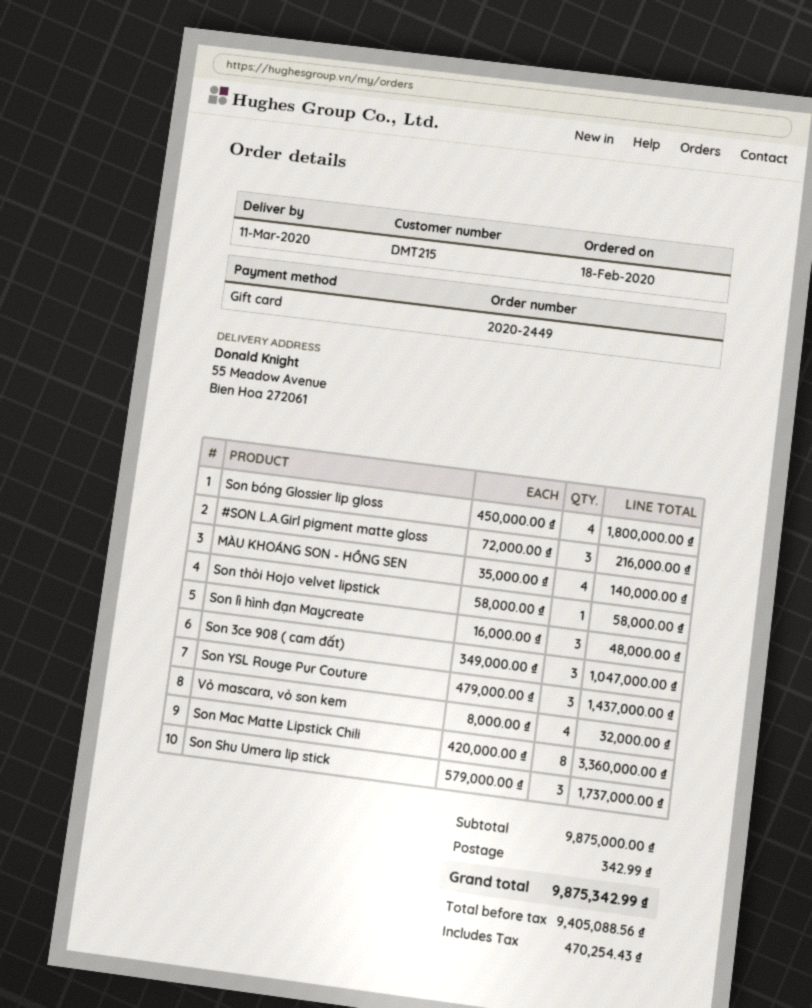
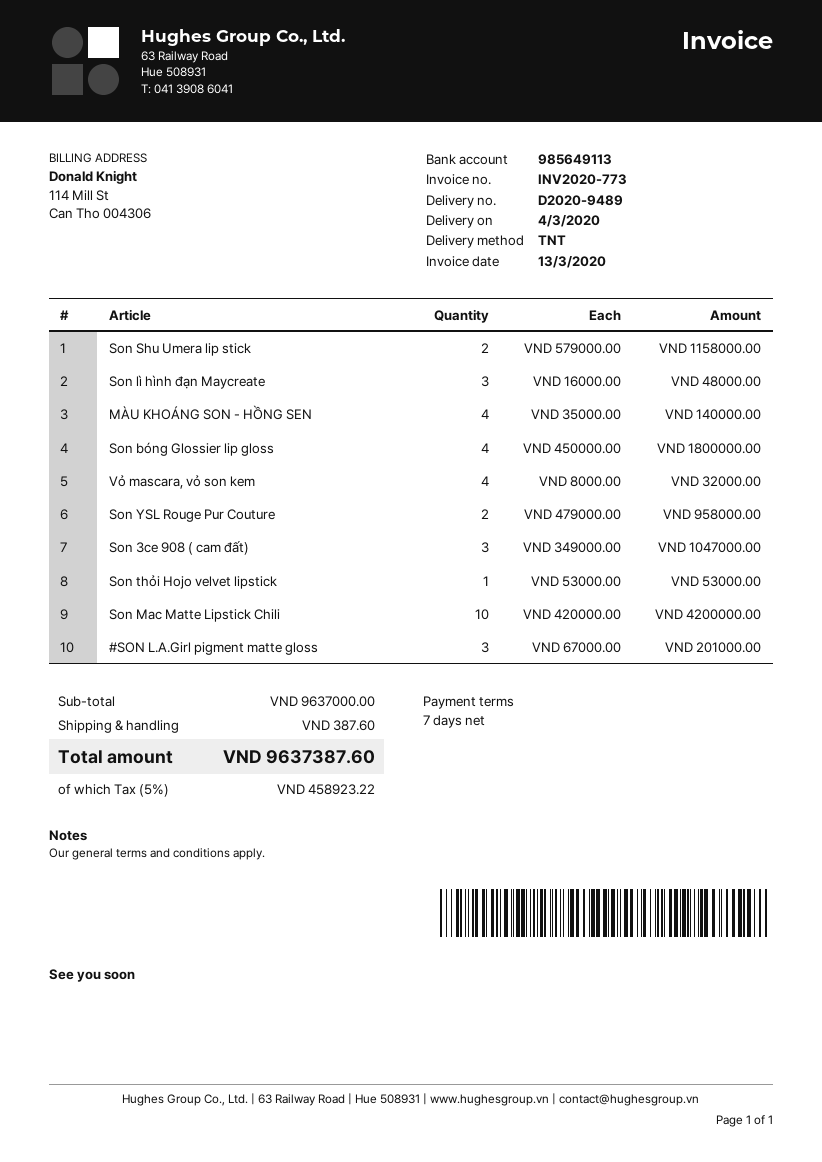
delivery date: 2020-03-11 -> 2020-03-04
#SON L.A.Girl pigment matte gloss: 3 x 72000.00 = 216000.00 -> 3 x 67000.00 = 201000.00
Son thỏi Hojo velvet lipstick: 1 x 58000.00 = 58000.00 -> 1 x 53000.00 = 53000.00
Son YSL Rouge Pur Couture: 3 x 479000.00 = 1437000.00 -> 2 x 479000.00 = 958000.00
Son Mac Matte Lipstick Chili: 8 x 420000.00 = 3360000.00 -> 10 x 420000.00 = 4200000.00
Son Shu Umera lip stick: 3 x 579000.00 = 1737000.00 -> 2 x 579000.00 = 1158000.00
subtotal: 9875000.00 -> 9637000.00
shipping: 342.99 -> 387.60
tax: 470254.43 -> 458923.22
total: 9875342.99 -> 9637387.60

